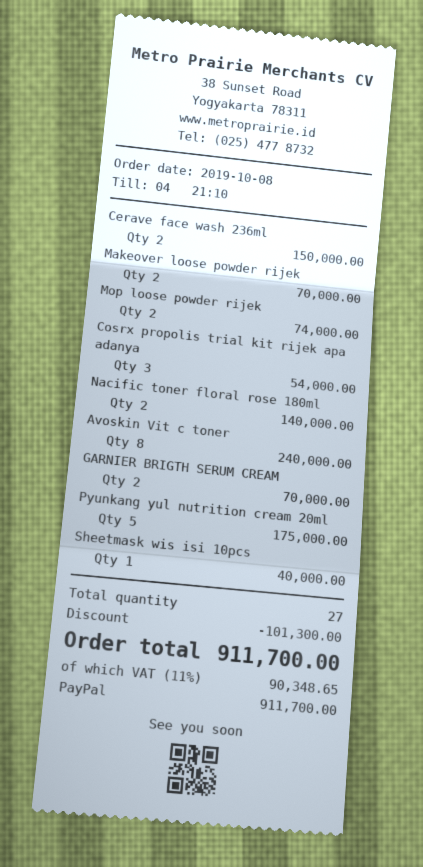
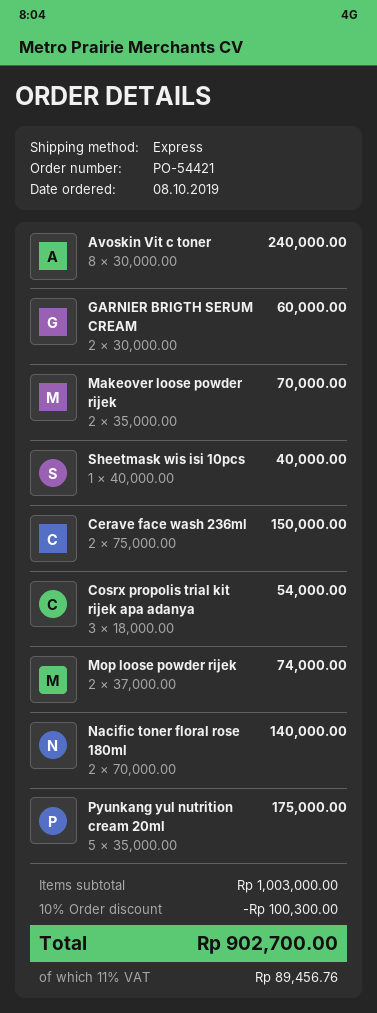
GARNIER BRIGTH SERUM CREAM: 2 for 70000.00 -> 2 for 60000.00
discount: 101300.00 -> 100300.00
tax: 11% = 90348.65 -> 11% = 89456.76
total: 911700.00 -> 902700.00

